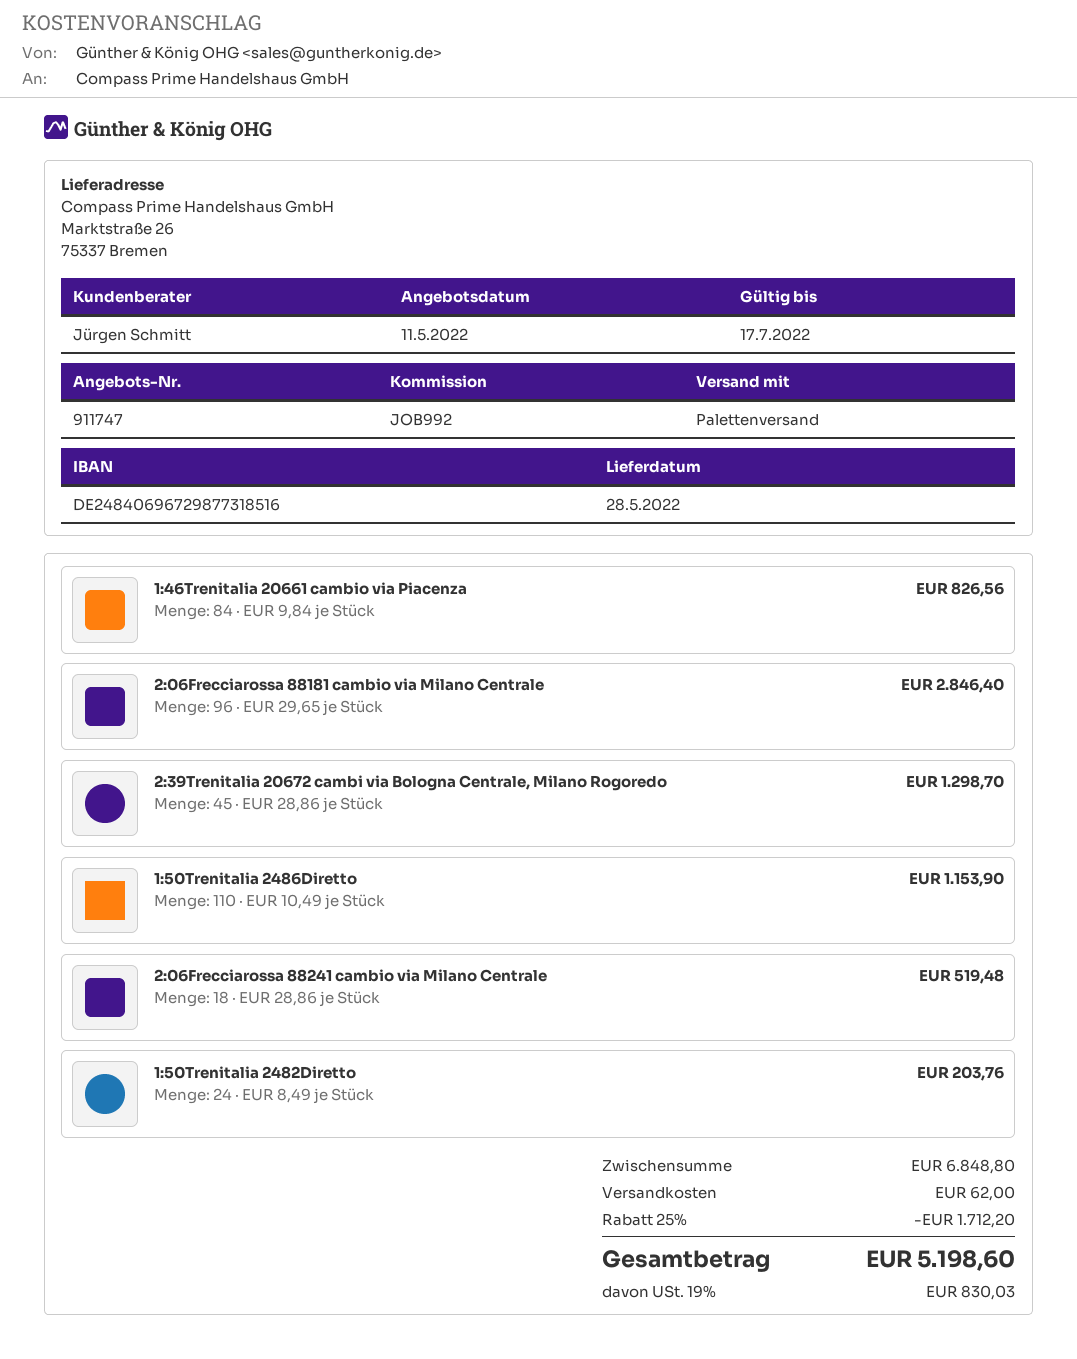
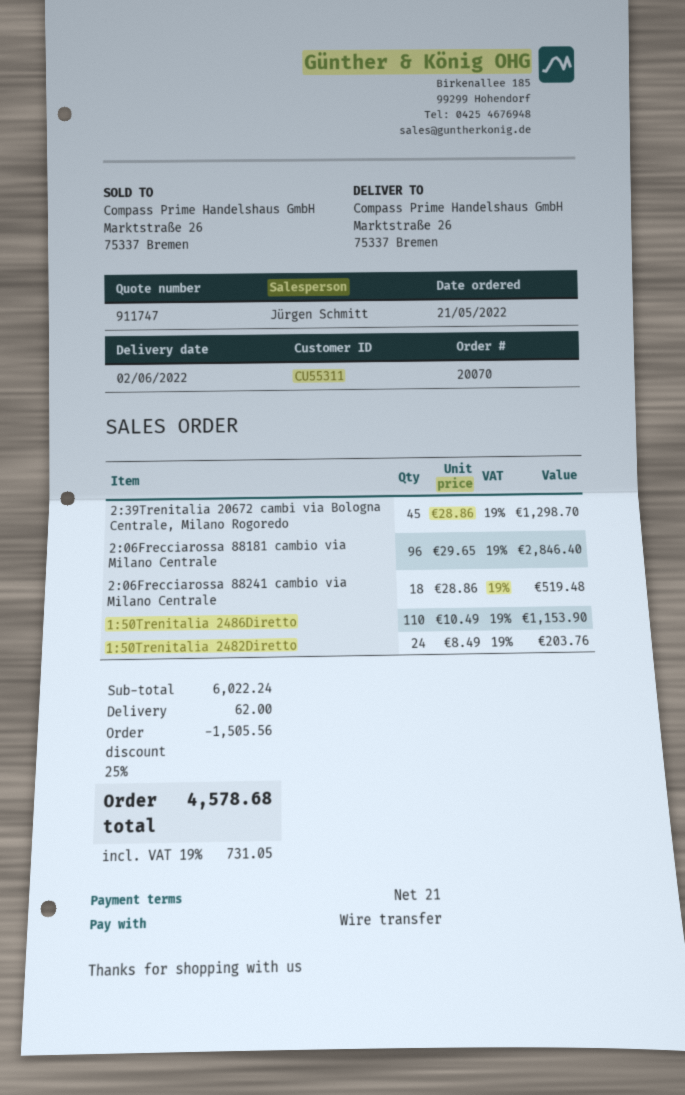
delivery date: 2022-05-28 -> 2022-06-02
1:46Trenitalia 20661 cambio via Piacenza: 84 x 9.84 = 826.56 -> none
subtotal: 6848.80 -> 6022.24
discount: 25% = 1712.20 -> 25% = 1505.56
tax: 19% = 830.03 -> 19% = 731.05
total: 5198.60 -> 4578.68

